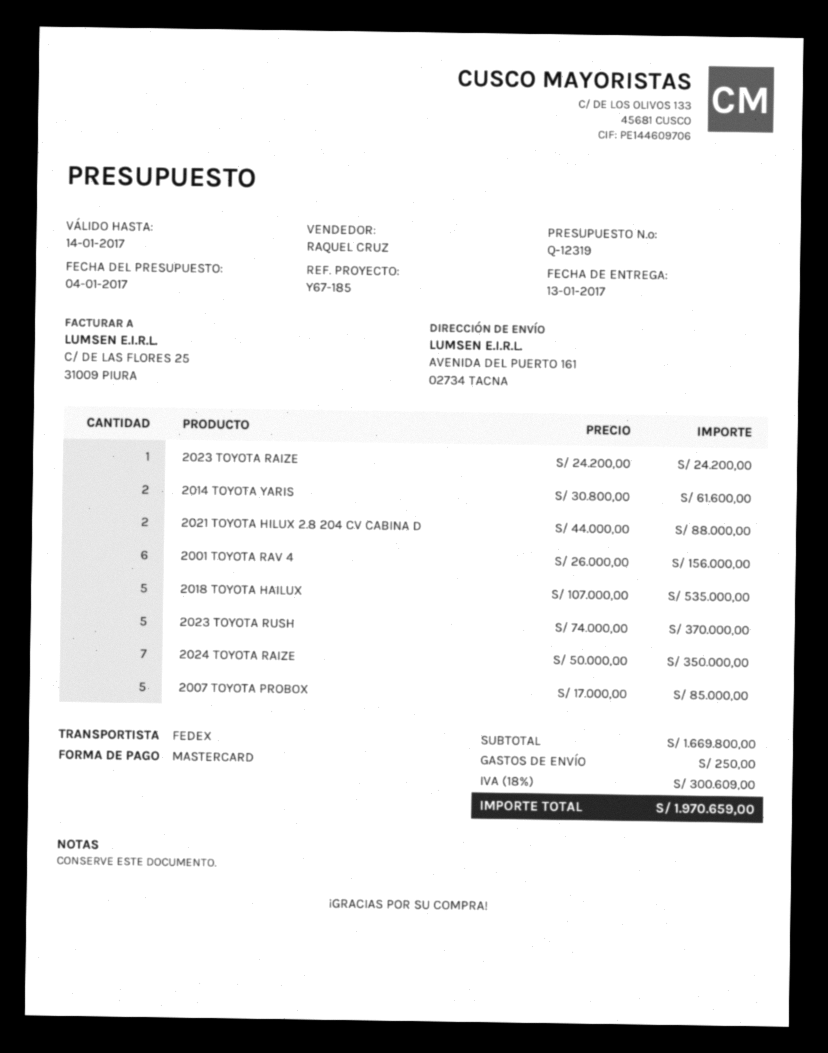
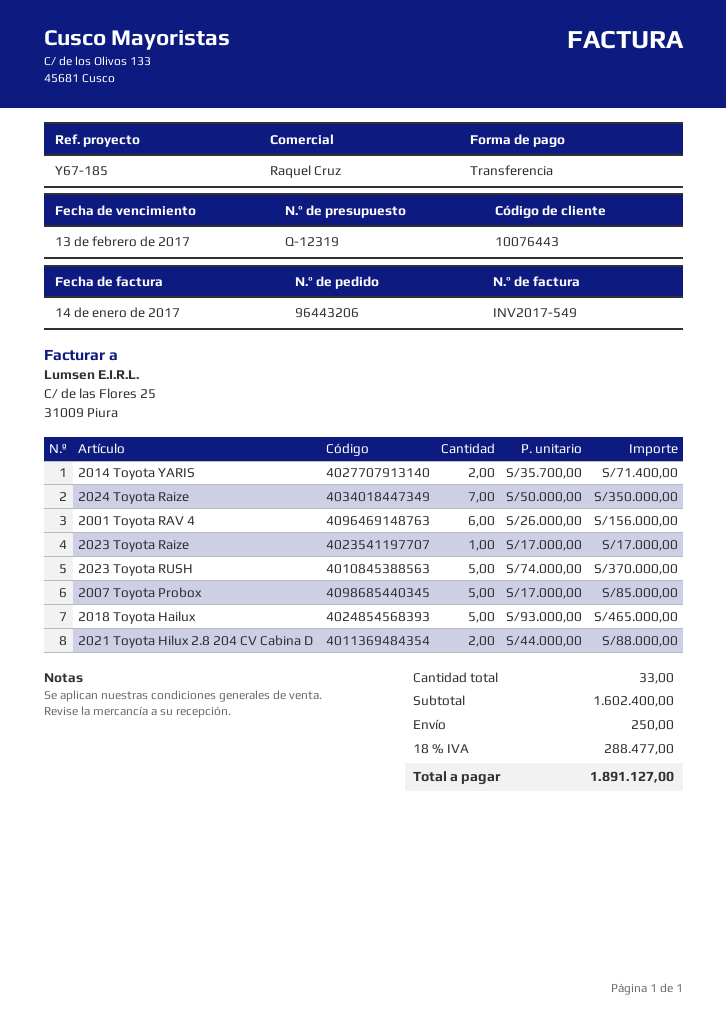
payment method: Mastercard -> bank transfer
2023 TOYOTA RAIZE: 1 x 24200.00 = 24200.00 -> 1 x 17000.00 = 17000.00
2014 TOYOTA YARIS: 2 x 30800.00 = 61600.00 -> 2 x 35700.00 = 71400.00
2018 TOYOTA HAILUX: 5 x 107000.00 = 535000.00 -> 5 x 93000.00 = 465000.00
subtotal: 1669800.00 -> 1602400.00
tax: 18% = 300609.00 -> 18% = 288477.00
total: 1970659.00 -> 1891127.00

